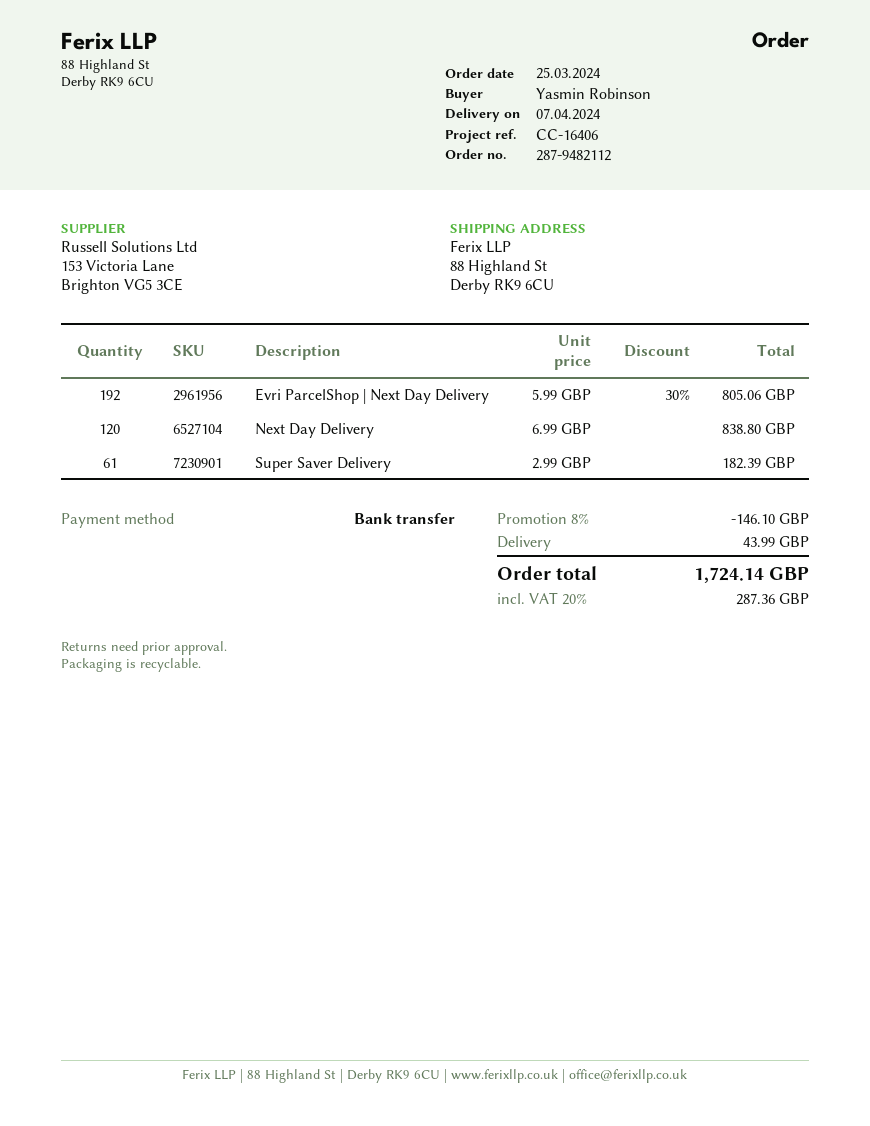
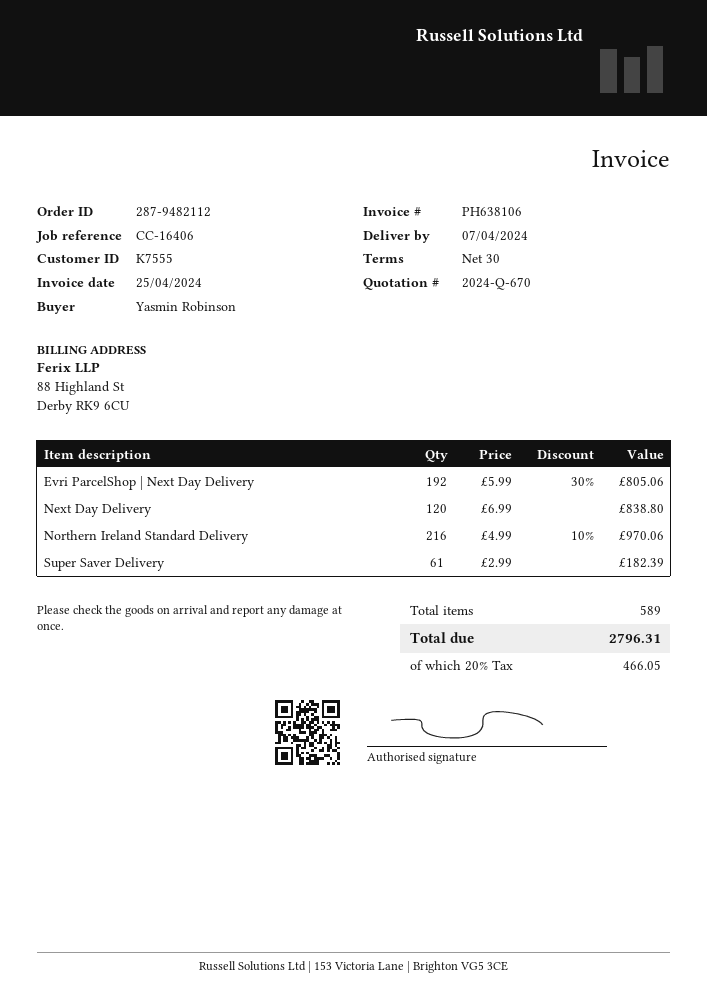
Northern Ireland Standard Delivery: none -> 216 x 4.99 - 10% = 970.06
discount: 8% = 146.10 -> none
shipping: 43.99 -> none
tax: 20% = 287.36 -> 20% = 466.05
total: 1724.14 -> 2796.31

